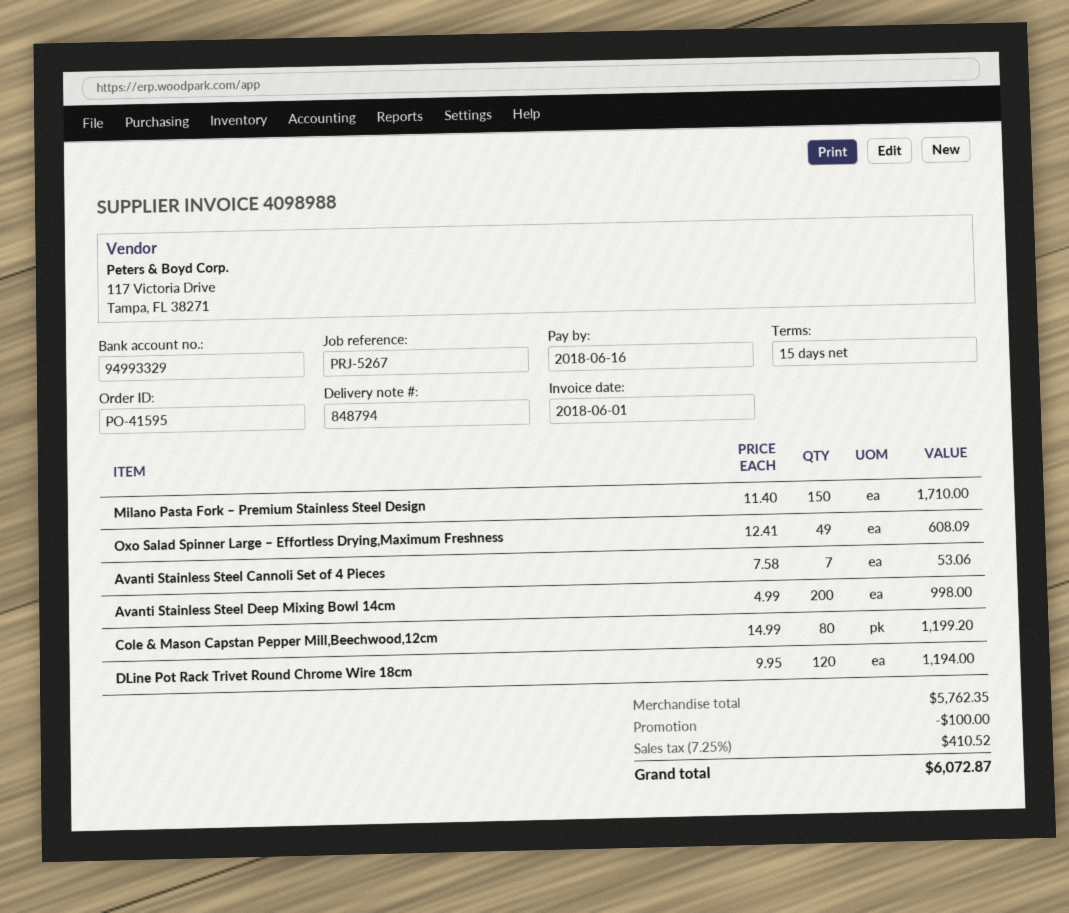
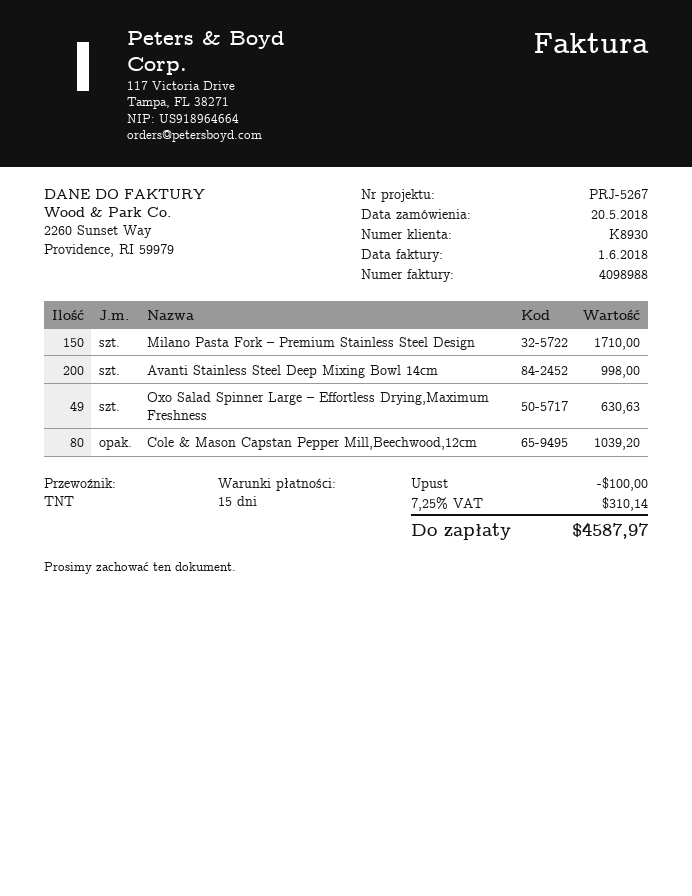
Oxo Salad Spinner Large – Effortless Drying,Maximum Freshness: 49 for 608.09 -> 49 for 630.63
Avanti Stainless Steel Cannoli Set of 4 Pieces: 7 for 53.06 -> none
Cole & Mason Capstan Pepper Mill,Beechwood,12cm: 80 for 1199.20 -> 80 for 1039.20
DLine Pot Rack Trivet Round Chrome Wire 18cm: 120 for 1194.00 -> none
tax: 7.25% = 410.52 -> 7.25% = 310.14
total: 6072.87 -> 4587.97

